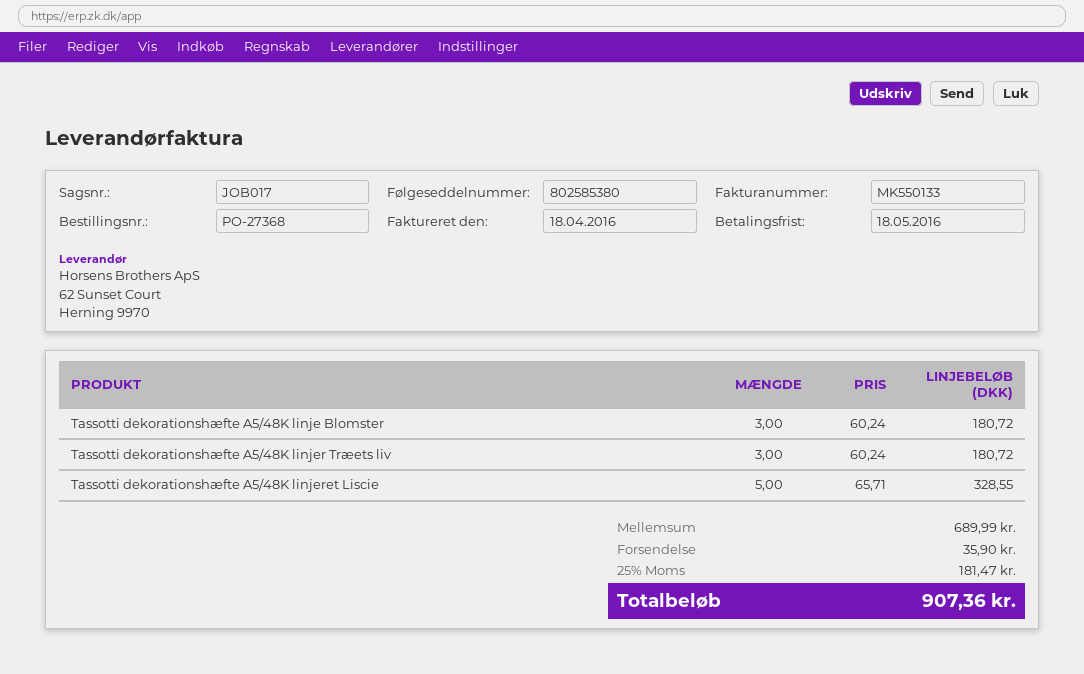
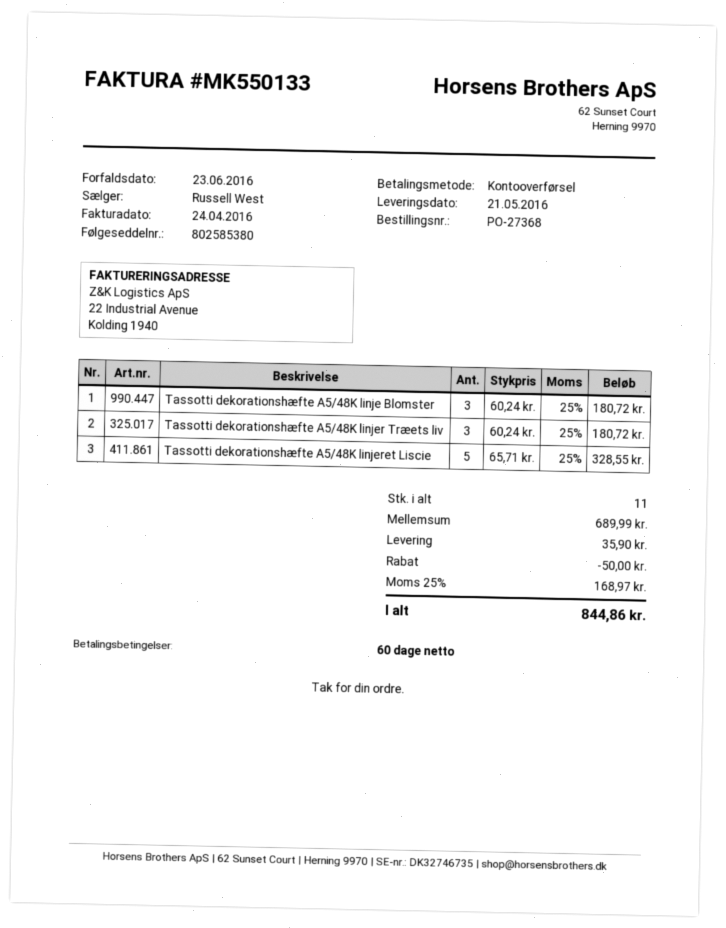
invoice date: 2016-04-18 -> 2016-04-24
due date: 2016-05-18 -> 2016-06-23
discount: none -> 50.00
tax: 25% = 181.47 -> 25% = 168.97
total: 907.36 -> 844.86

